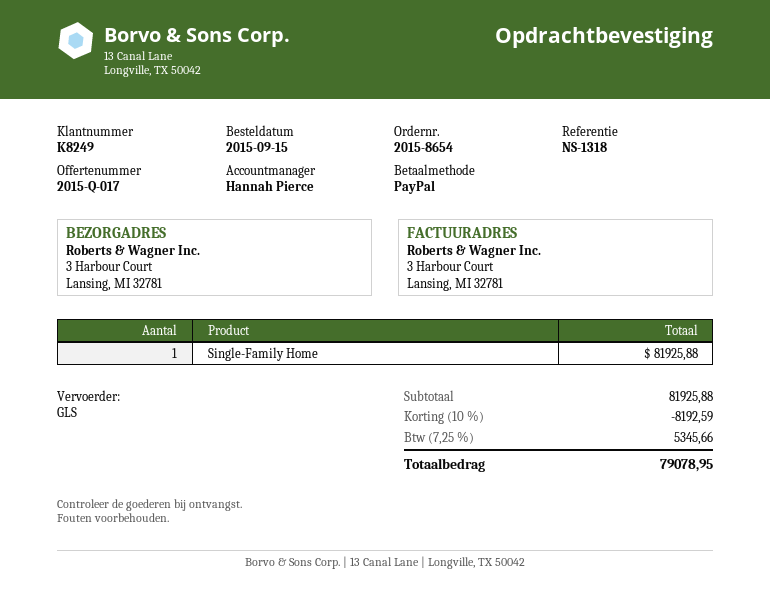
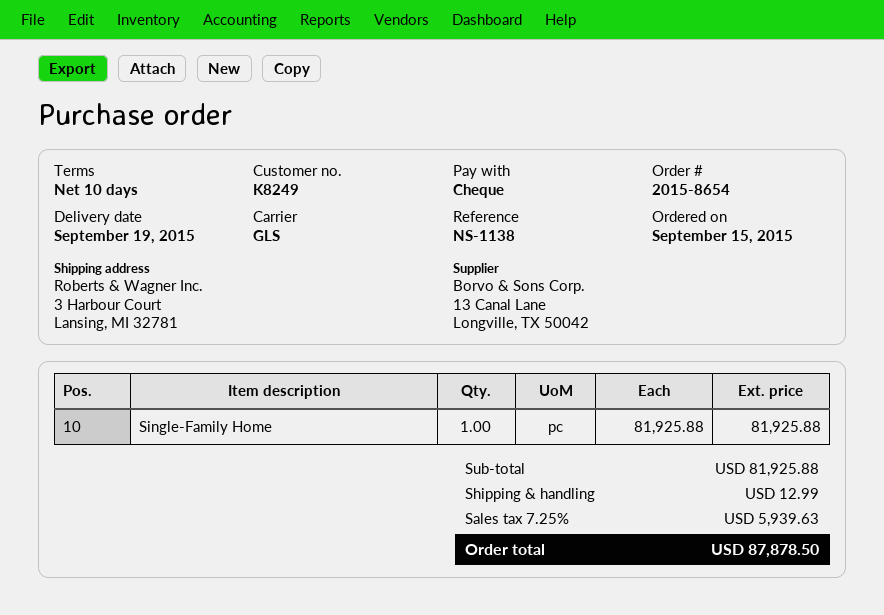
reference: NS-1318 -> NS-1138
payment method: PayPal -> cheque
discount: 10% = 8192.59 -> none
shipping: none -> 12.99
tax: 7.25% = 5345.66 -> 7.25% = 5939.63
total: 79078.95 -> 87878.50

